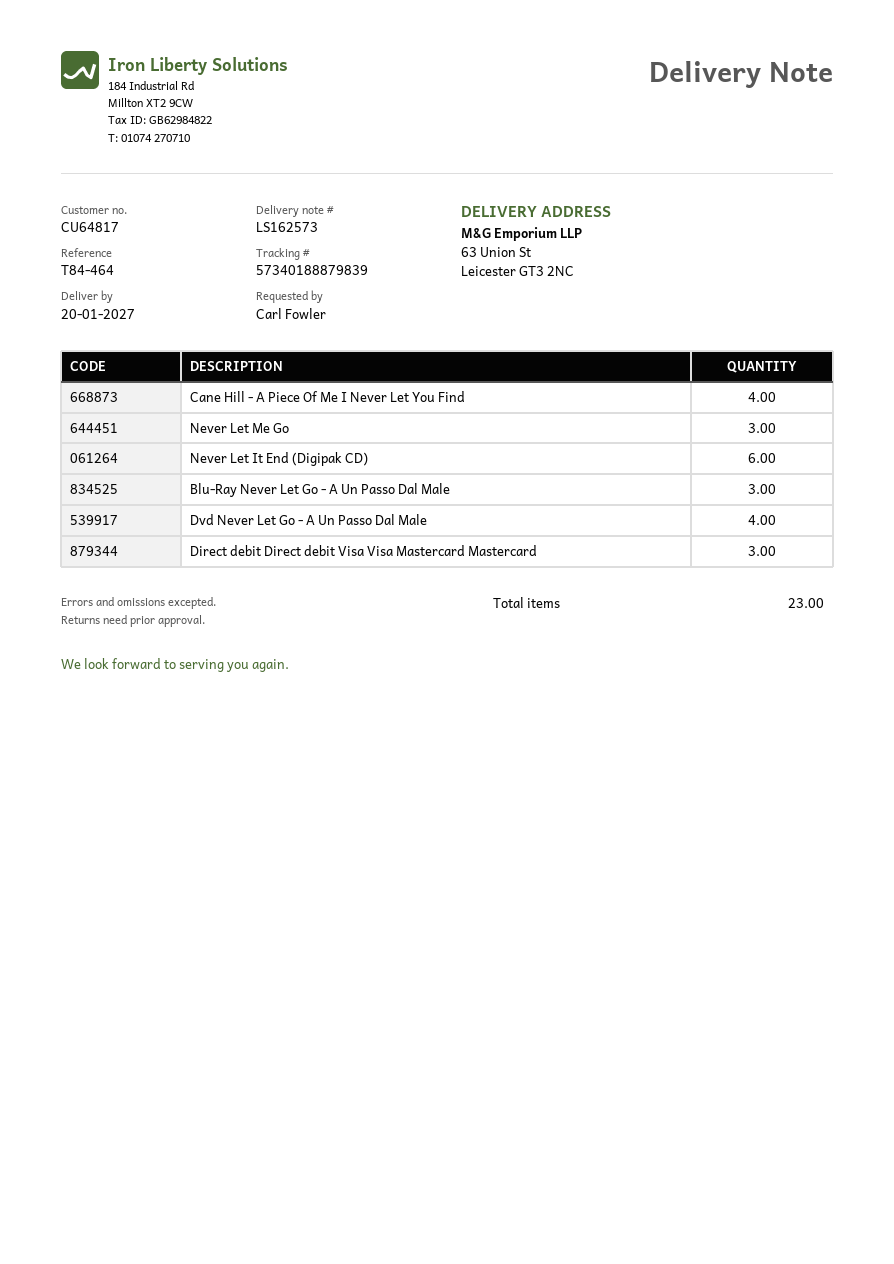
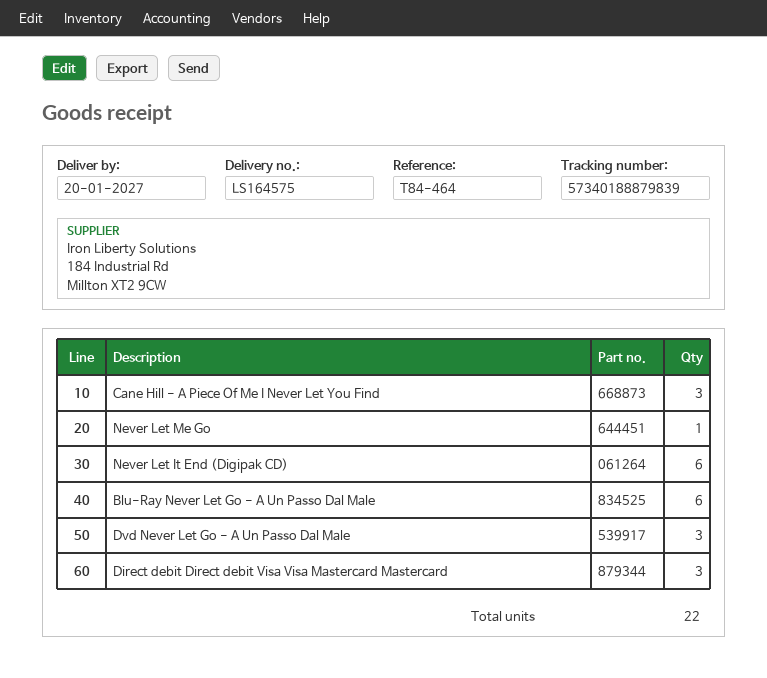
delivery note number: LS162573 -> LS164575
Cane Hill - A Piece Of Me I Never Let You Find: 4 -> 3
Never Let Me Go: 3 -> 1
Blu-Ray Never Let Go - A Un Passo Dal Male: 3 -> 6
Dvd Never Let Go - A Un Passo Dal Male: 4 -> 3
total quantity: 23 -> 22

